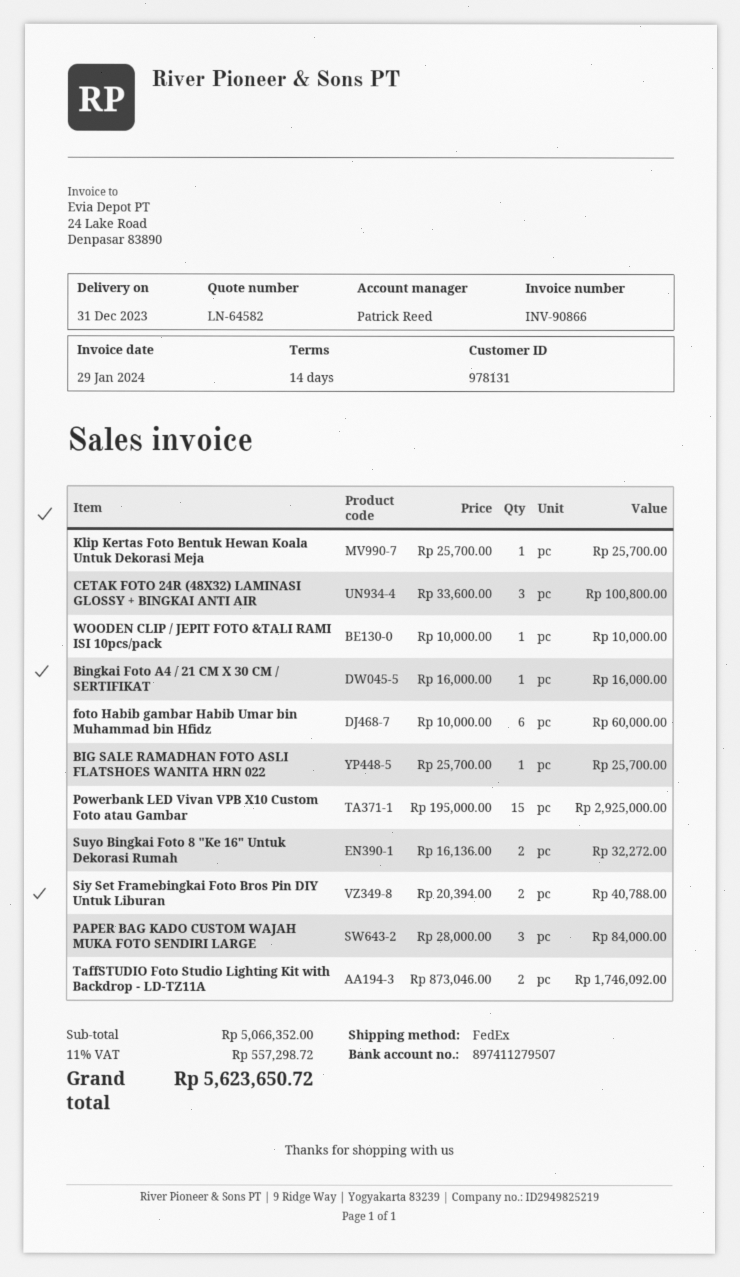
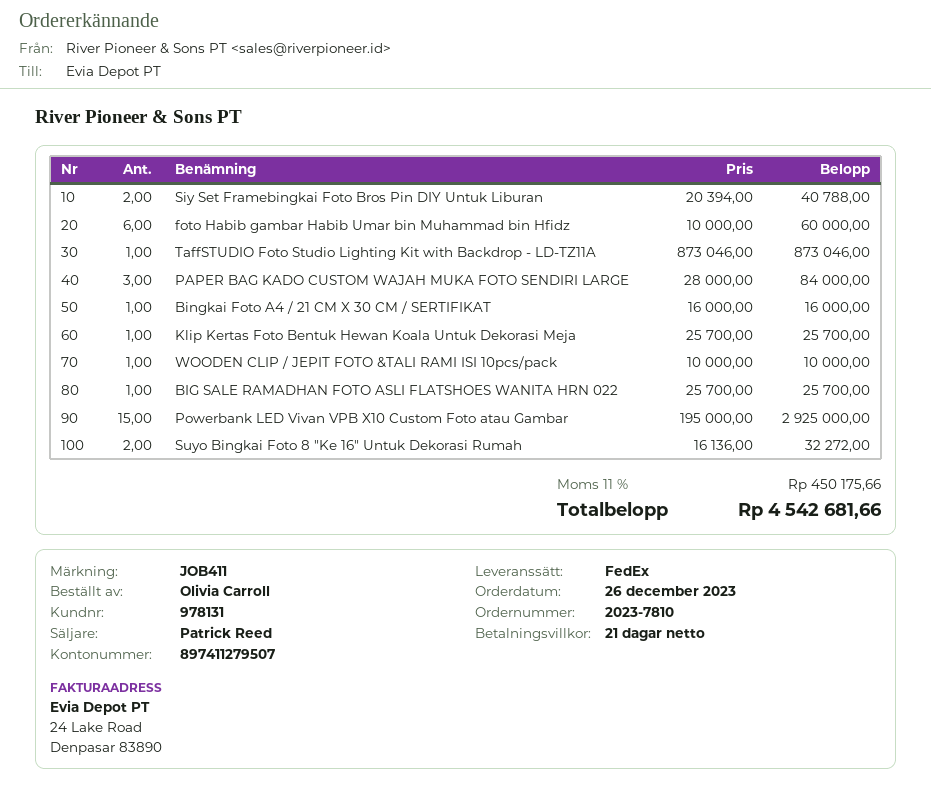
payment terms: 14 days -> 21 days
CETAK FOTO 24R (48X32) LAMINASI GLOSSY + BINGKAI ANTI AIR: 3 x 33600.00 = 100800.00 -> none
TaffSTUDIO Foto Studio Lighting Kit with Backdrop - LD-TZ11A: 2 x 873046.00 = 1746092.00 -> 1 x 873046.00 = 873046.00
tax: 11% = 557298.72 -> 11% = 450175.66
total: 5623650.72 -> 4542681.66

